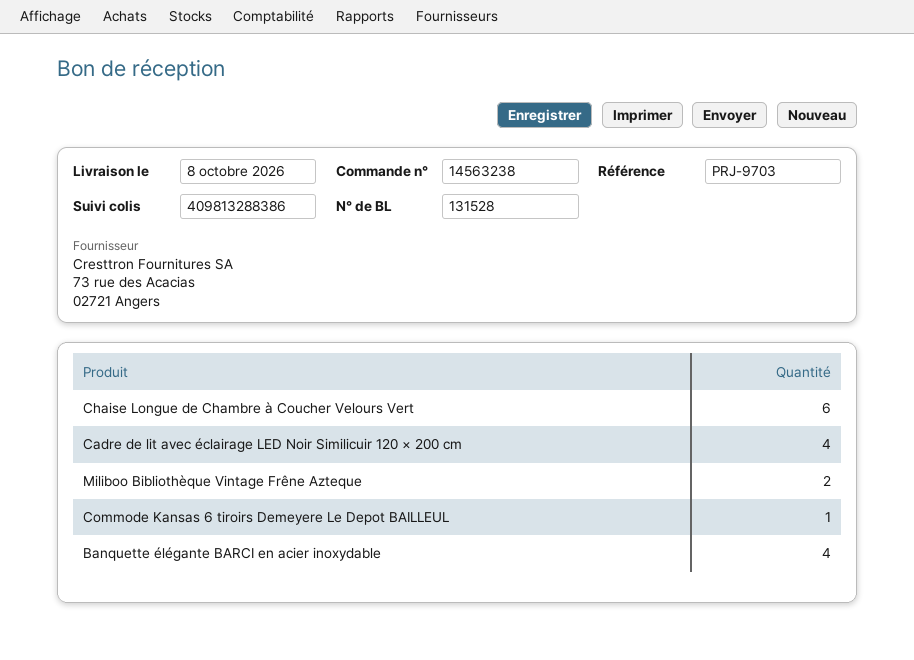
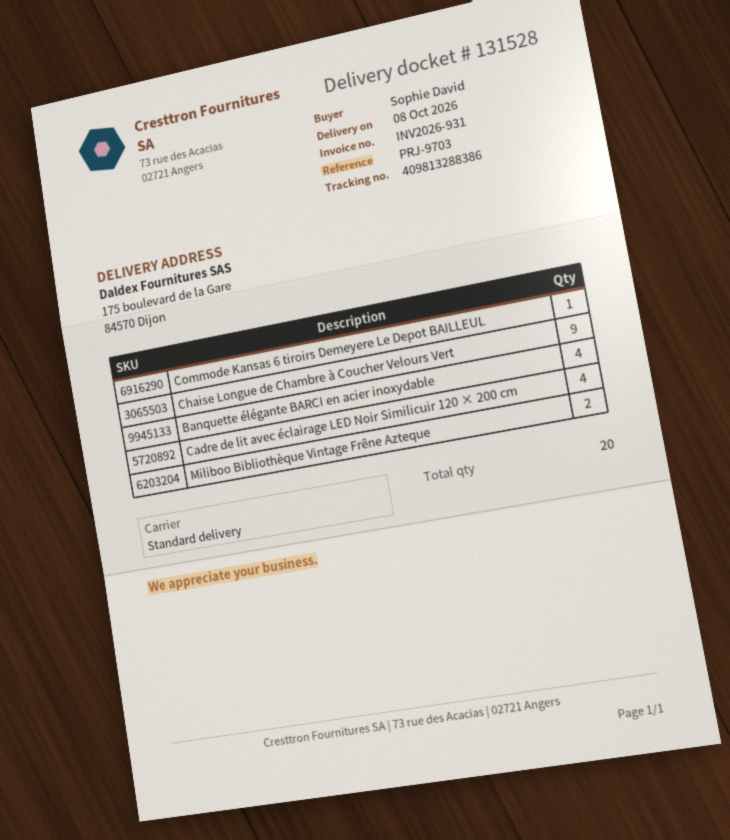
Chaise Longue de Chambre à Coucher Velours Vert: 6 -> 9

